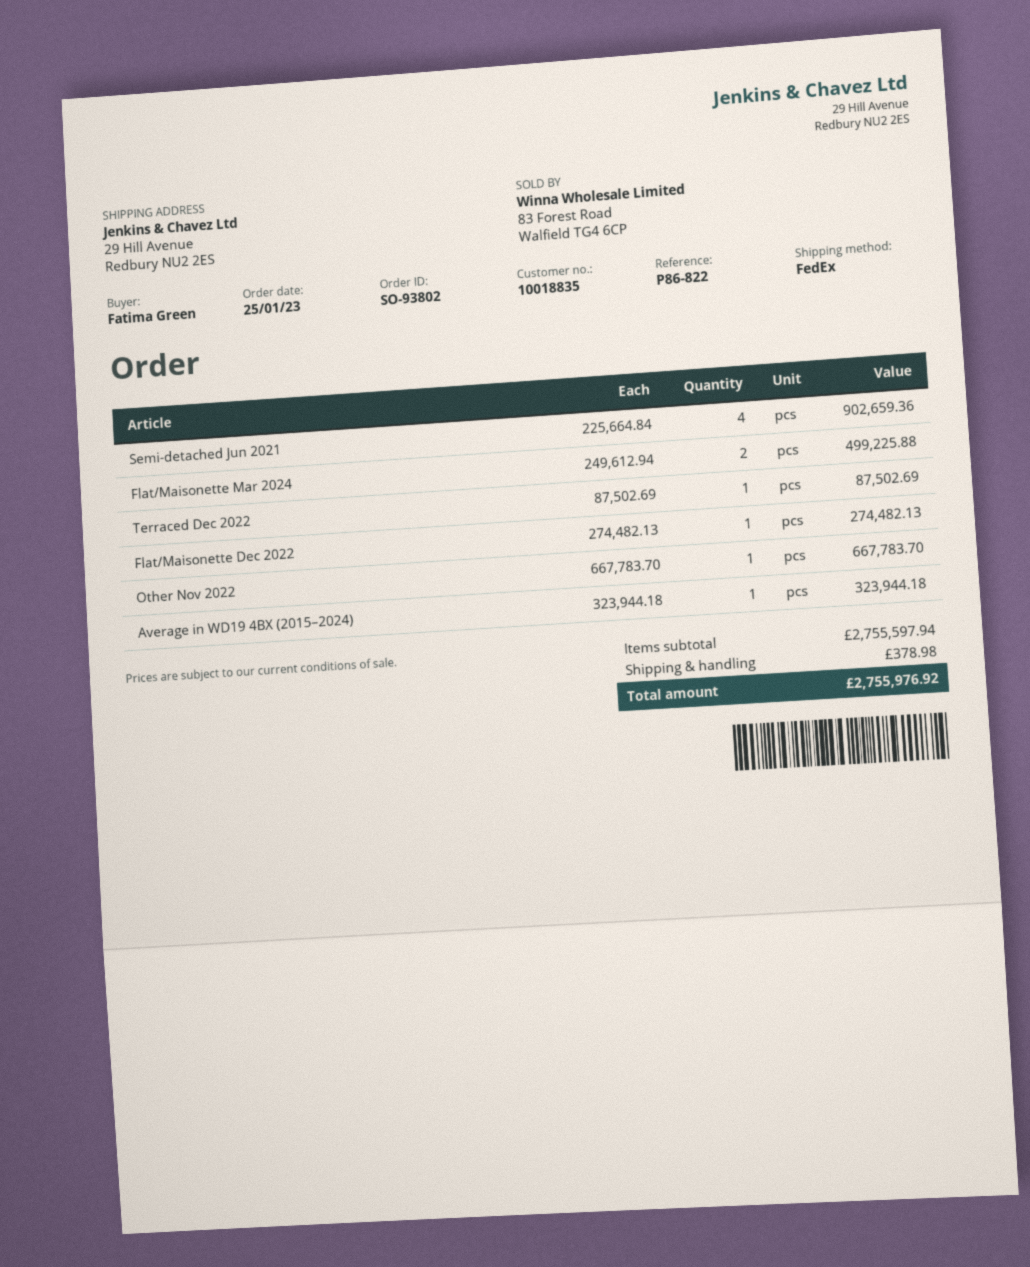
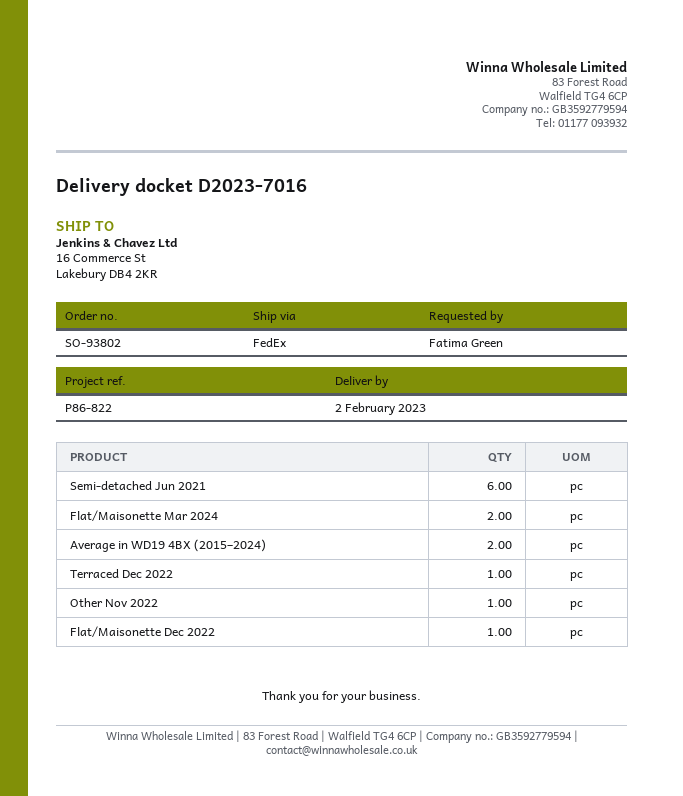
ship to: 29 Hill Avenue, Redbury NU2 2ES -> 16 Commerce St, Lakebury DB4 2KR
Semi-detached Jun 2021: 4 -> 6
Average in WD19 4BX (2015–2024): 1 -> 2

